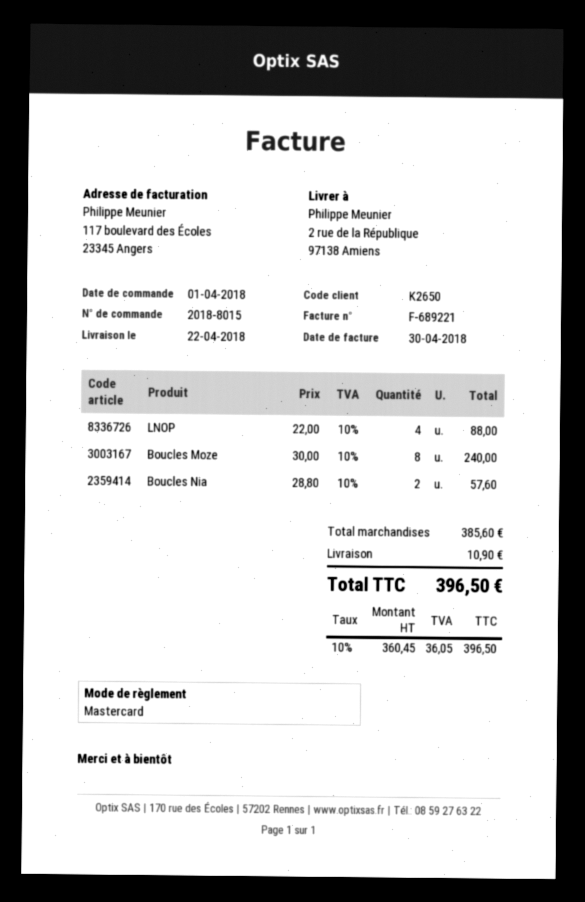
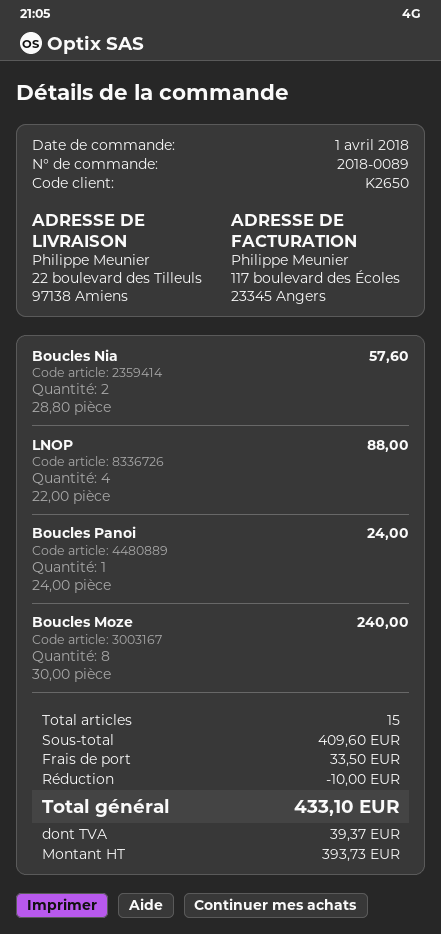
order number: 2018-8015 -> 2018-0089
ship to: 2 rue de la République, 97138 Amiens -> 22 boulevard des Tilleuls, 97138 Amiens
Boucles Panoi: none -> 1 x 24.00 = 24.00
subtotal: 385.60 -> 409.60
discount: none -> 10.00
shipping: 10.90 -> 33.50
net: 360.45 -> 393.73
tax: 36.05 -> 39.37
total: 396.50 -> 433.10

